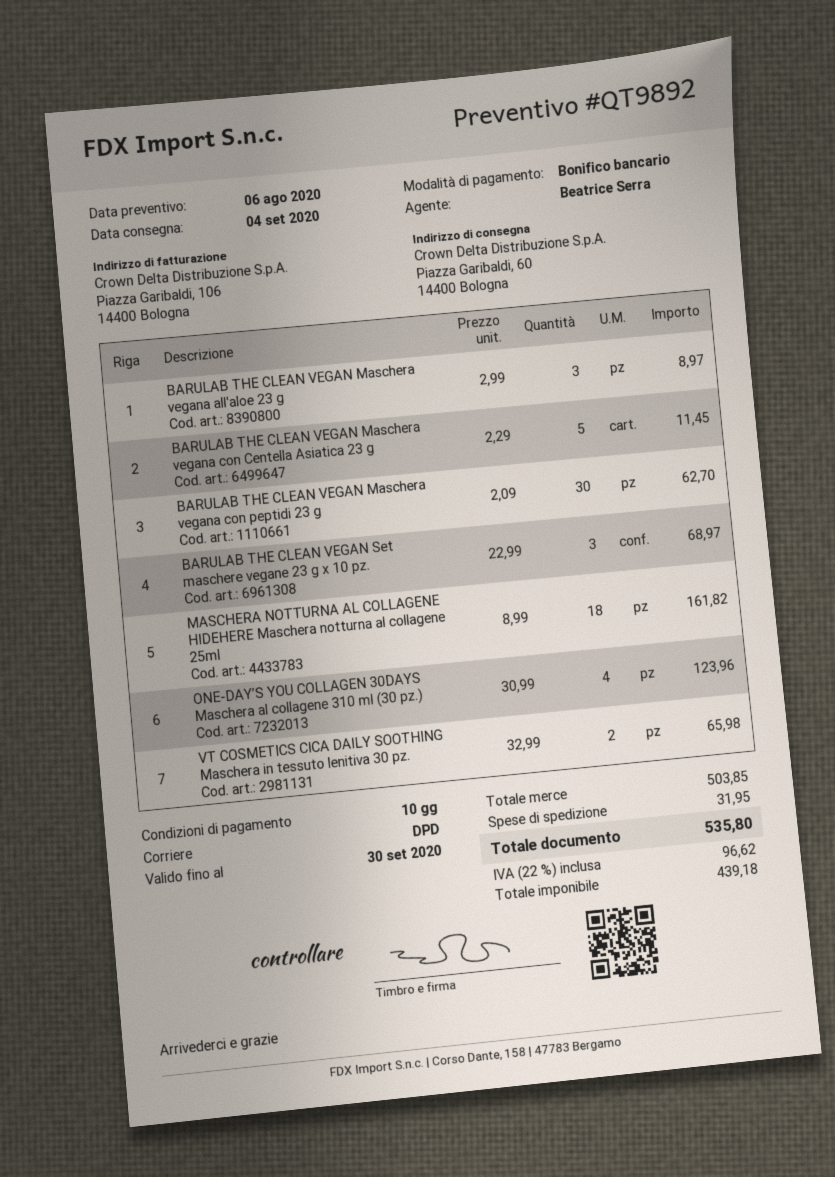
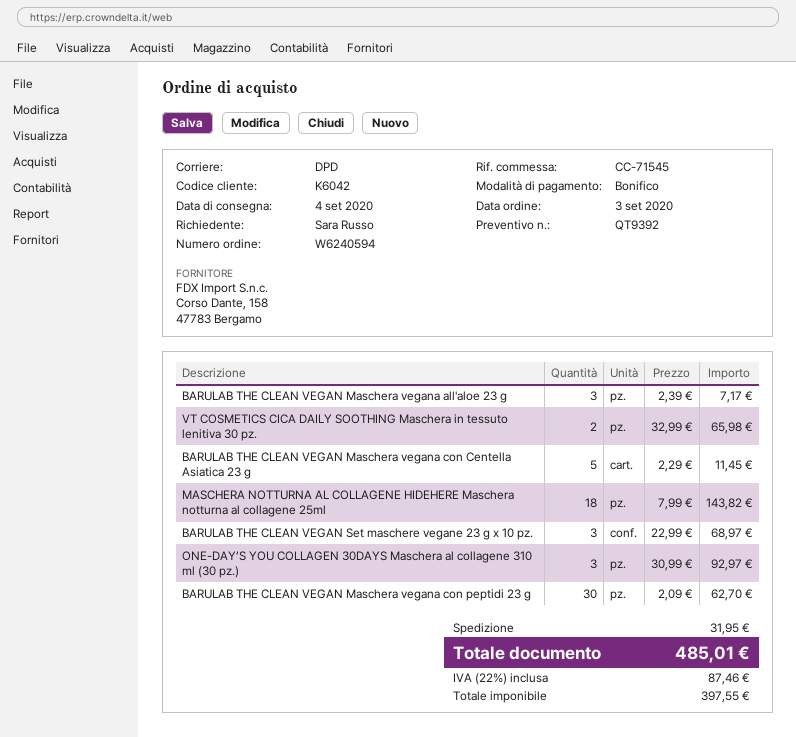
quote number: QT9892 -> QT9392
BARULAB THE CLEAN VEGAN Maschera vegana all'aloe 23 g: 3 x 2.99 = 8.97 -> 3 x 2.39 = 7.17
MASCHERA NOTTURNA AL COLLAGENE HIDEHERE Maschera notturna al collagene 25ml: 18 x 8.99 = 161.82 -> 18 x 7.99 = 143.82
ONE-DAY’S YOU COLLAGEN 30DAYS Maschera al collagene 310 ml (30 pz.): 4 x 30.99 = 123.96 -> 3 x 30.99 = 92.97
net: 439.18 -> 397.55
tax: 22% = 96.62 -> 22% = 87.46
total: 535.80 -> 485.01

